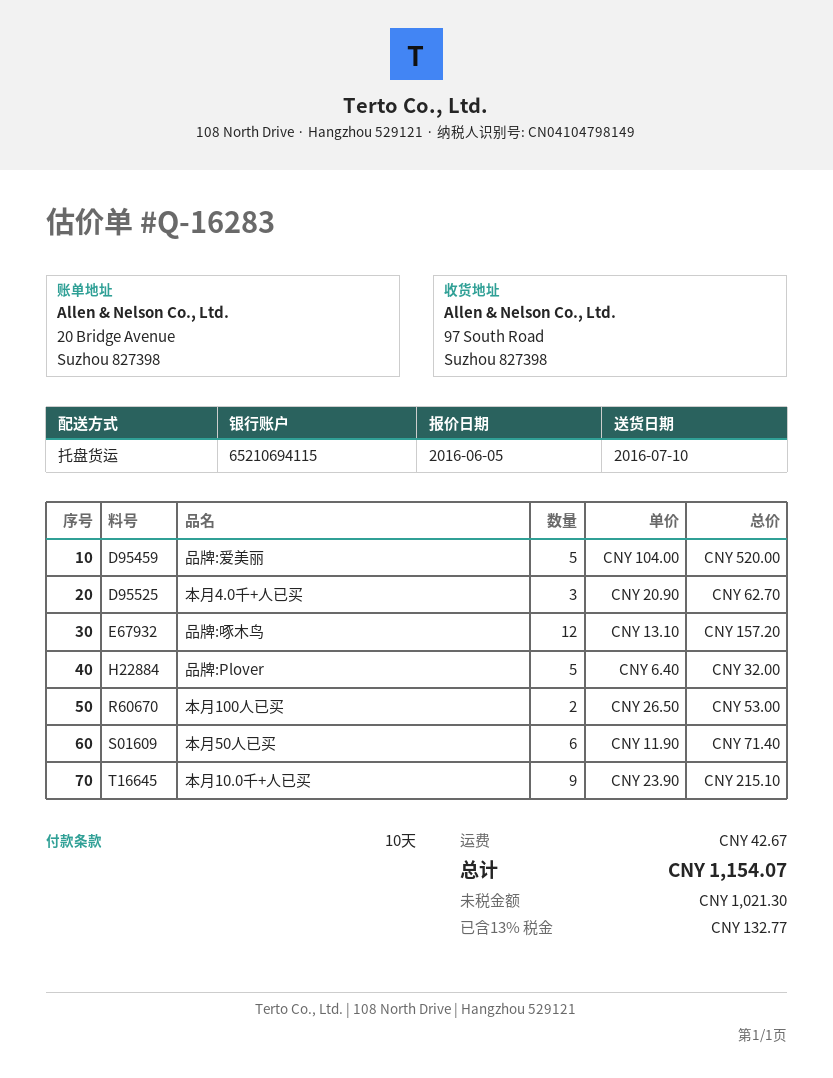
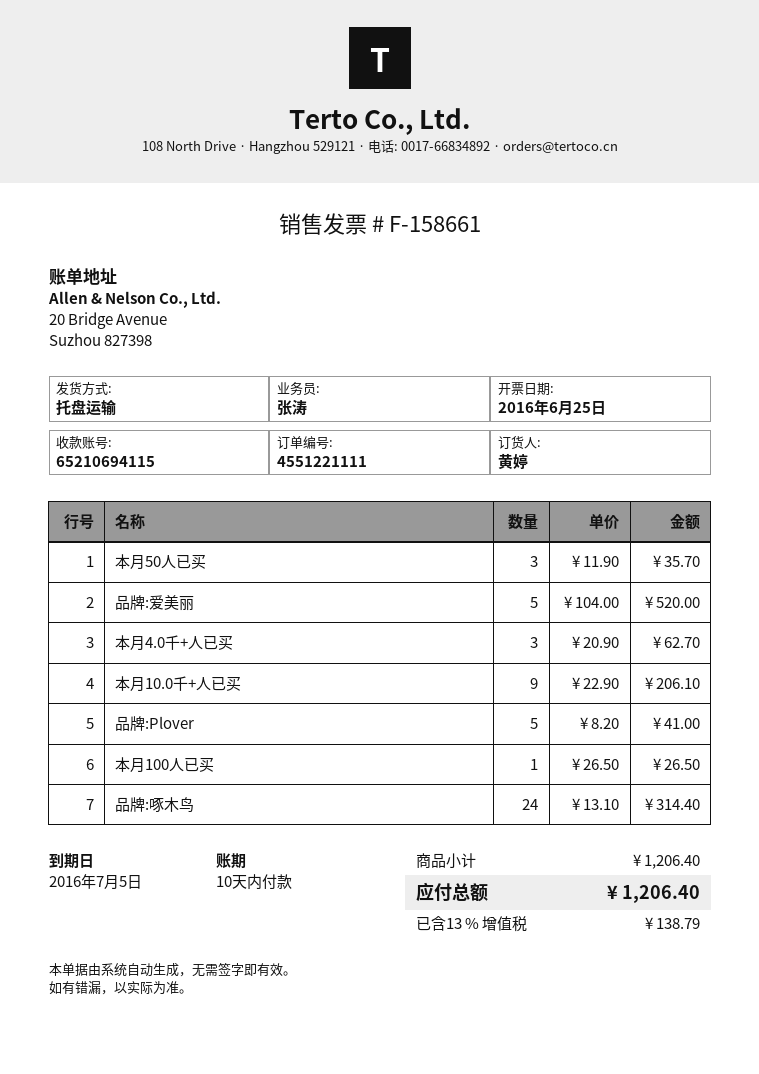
品牌:啄木鸟: 12 x 13.10 = 157.20 -> 24 x 13.10 = 314.40
品牌:Plover: 5 x 6.40 = 32.00 -> 5 x 8.20 = 41.00
本月100人已买: 2 x 26.50 = 53.00 -> 1 x 26.50 = 26.50
本月50人已买: 6 x 11.90 = 71.40 -> 3 x 11.90 = 35.70
本月10.0千+人已买: 9 x 23.90 = 215.10 -> 9 x 22.90 = 206.10
shipping: 42.67 -> none
tax: 13% = 132.77 -> 13% = 138.79
total: 1154.07 -> 1206.40

